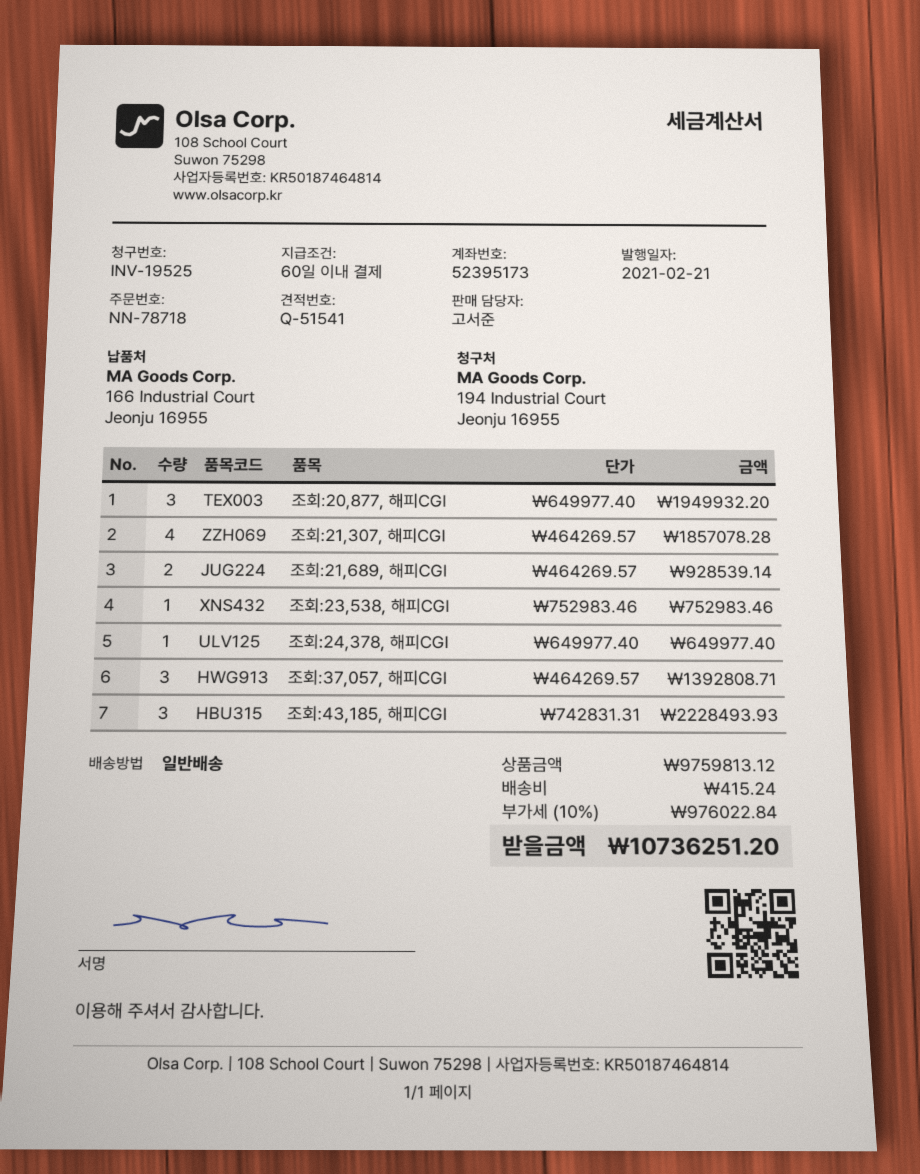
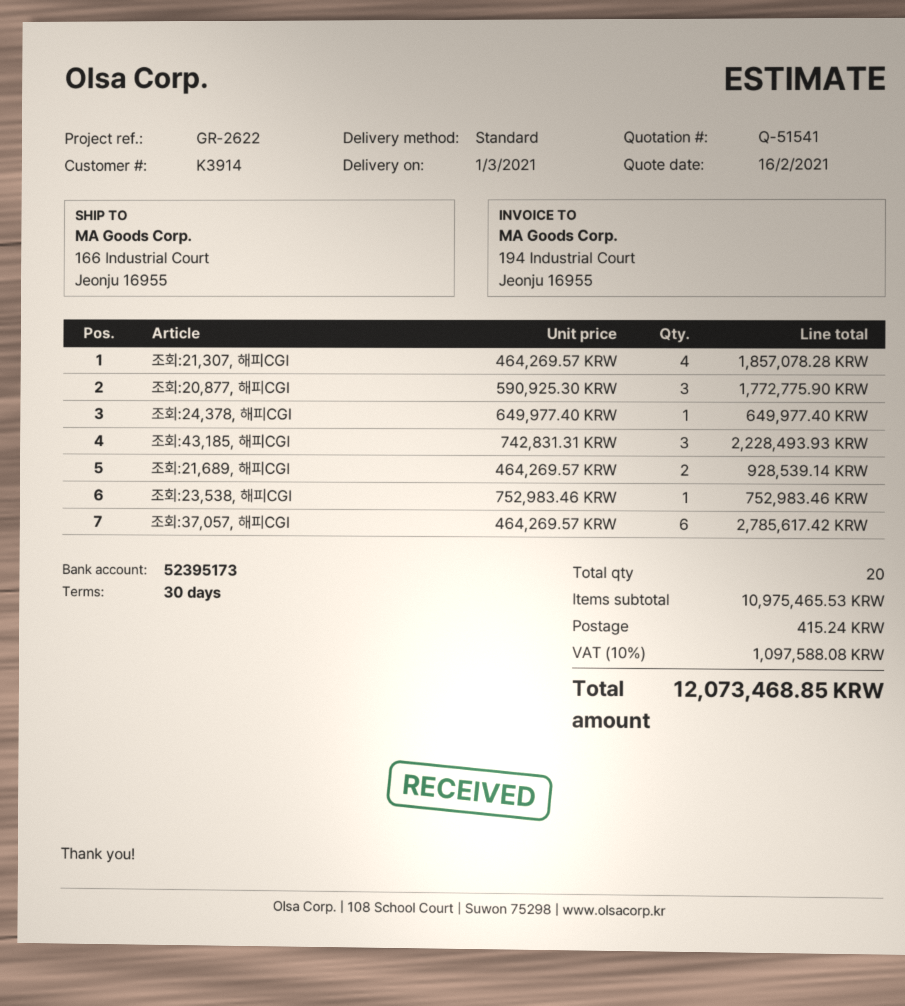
payment terms: 60 days -> 30 days
조회:20,877, 해피CGI: 3 x 649977.40 = 1949932.20 -> 3 x 590925.30 = 1772775.90
조회:37,057, 해피CGI: 3 x 464269.57 = 1392808.71 -> 6 x 464269.57 = 2785617.42
subtotal: 9759813.12 -> 10975465.53
tax: 10% = 976022.84 -> 10% = 1097588.08
total: 10736251.20 -> 12073468.85

